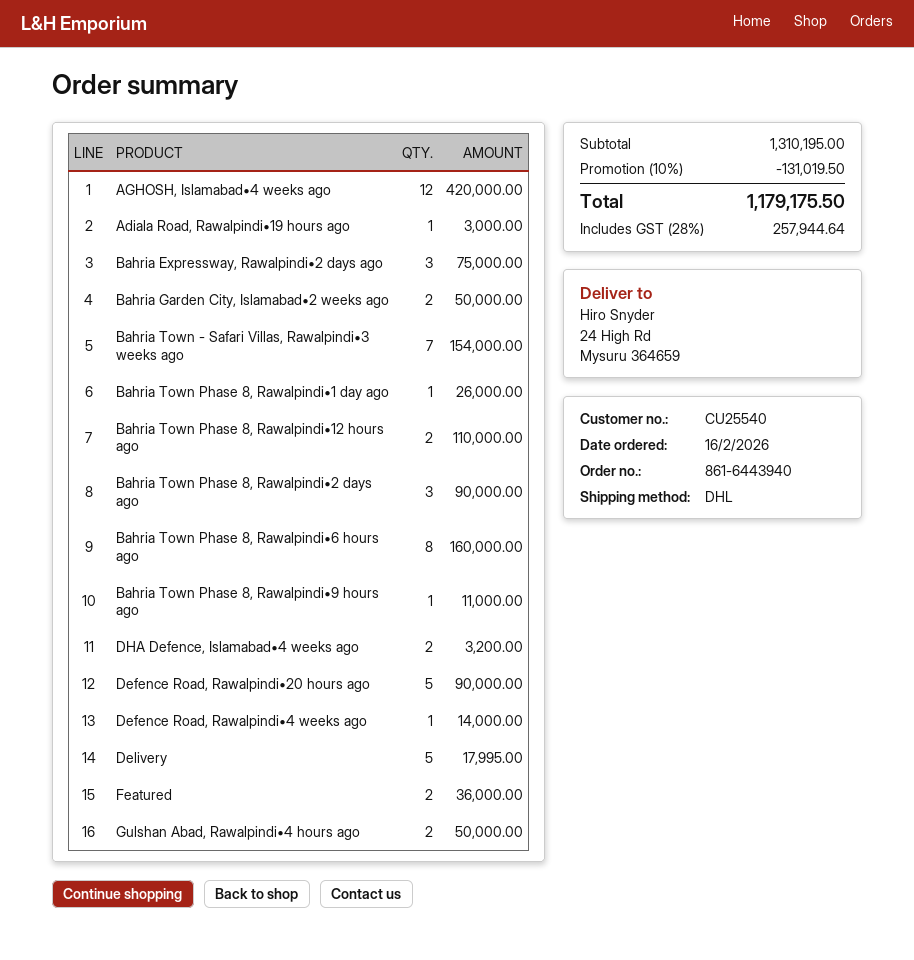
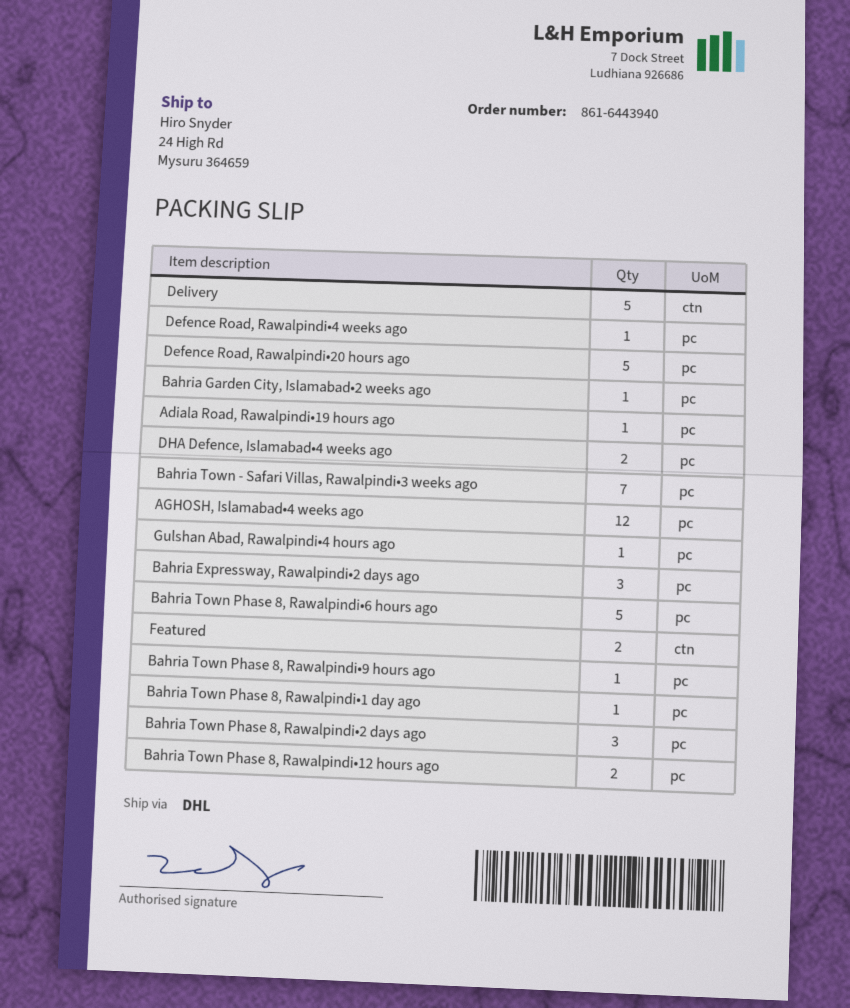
Bahria Garden City, Islamabad•2 weeks ago: 2 -> 1
Bahria Town Phase 8, Rawalpindi•6 hours ago: 8 -> 5
Gulshan Abad, Rawalpindi•4 hours ago: 2 -> 1

